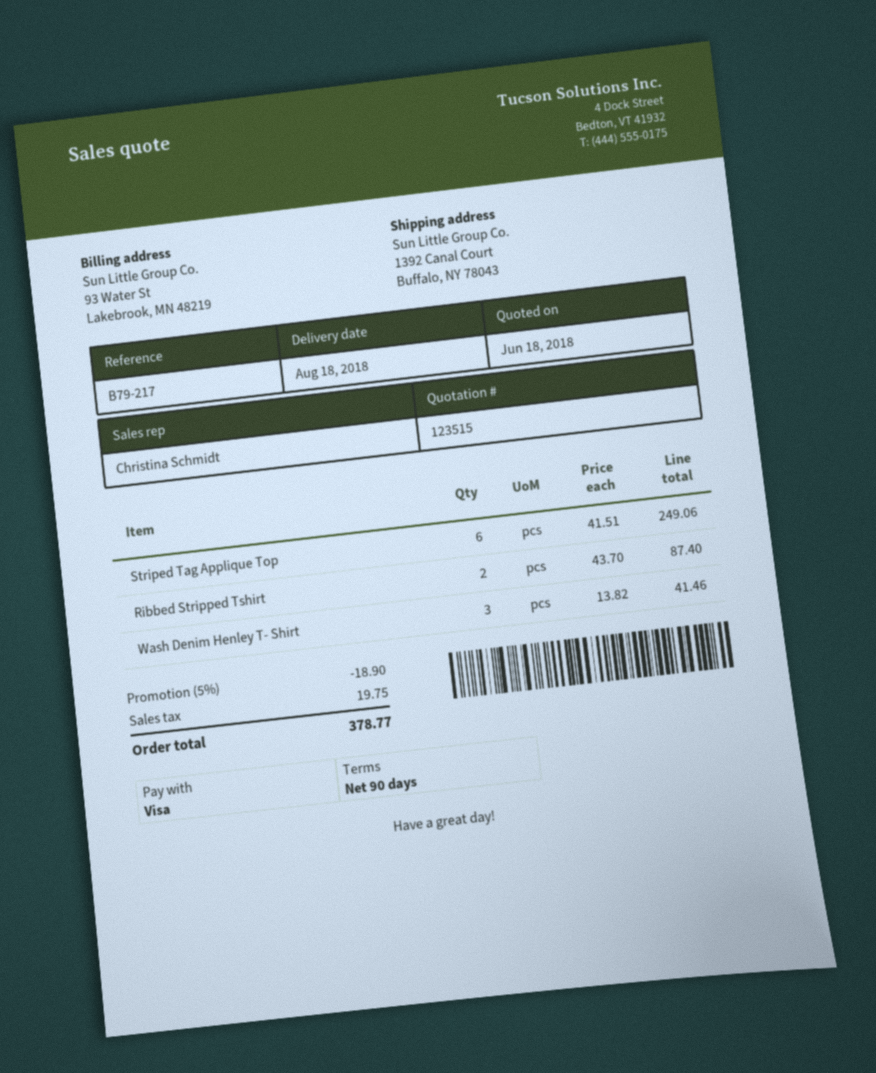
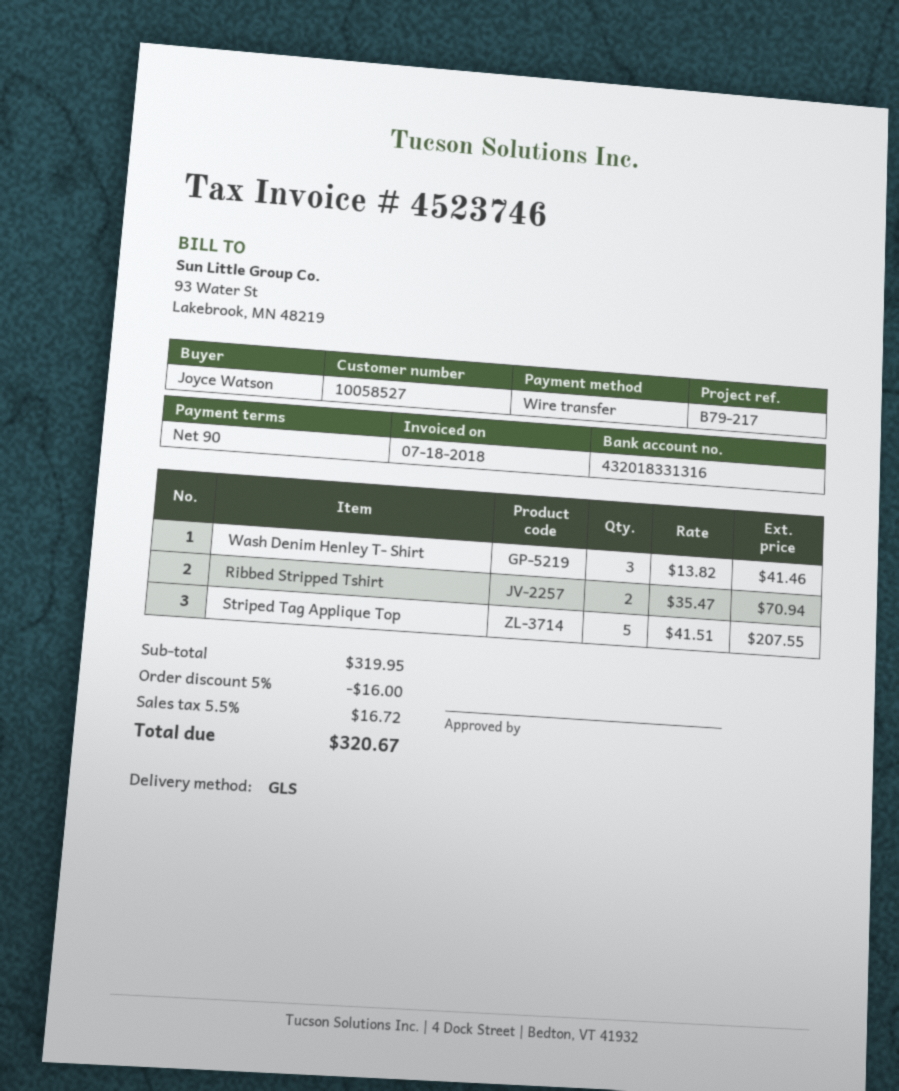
payment method: Visa -> bank transfer
Striped Tag Applique Top: 6 x 41.51 = 249.06 -> 5 x 41.51 = 207.55
Ribbed Stripped Tshirt: 2 x 43.70 = 87.40 -> 2 x 35.47 = 70.94
discount: 5% = 18.90 -> 5% = 16.00
tax: 19.75 -> 16.72
total: 378.77 -> 320.67

